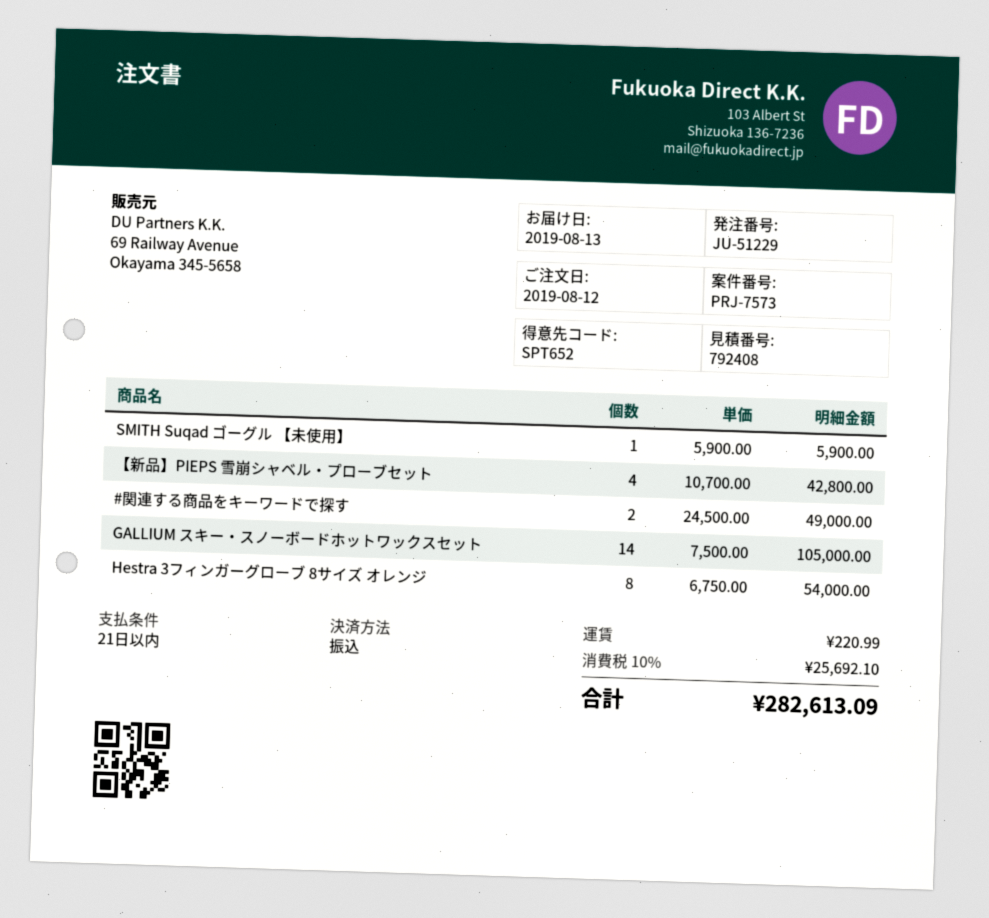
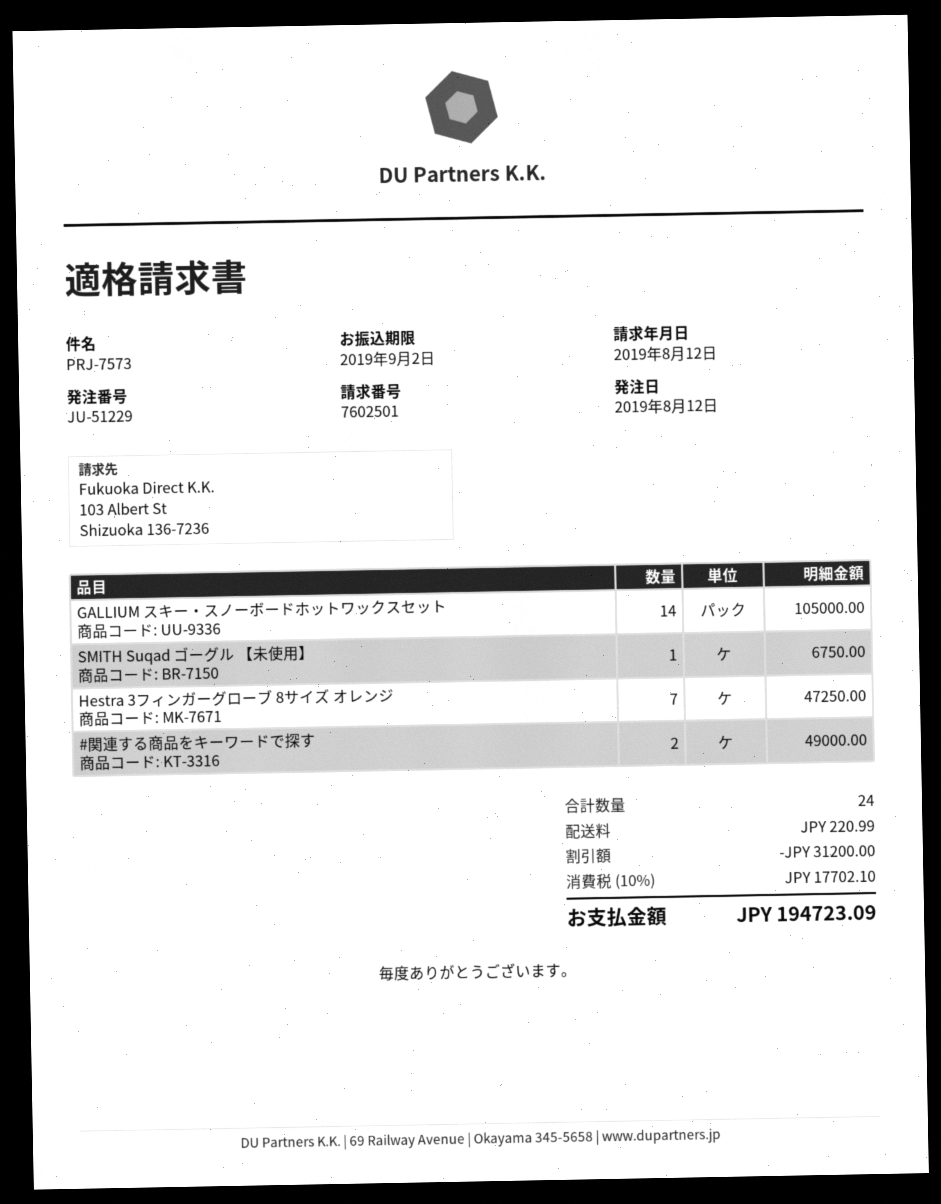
SMITH Suqad ゴーグル 【未使用】: 1 for 5900.00 -> 1 for 6750.00
【新品】PIEPS 雪崩シャベル・プローブセット: 4 for 42800.00 -> none
Hestra 3フィンガーグローブ 8サイズ オレンジ: 8 for 54000.00 -> 7 for 47250.00
discount: none -> 31200.00
tax: 10% = 25692.10 -> 10% = 17702.10
total: 282613.09 -> 194723.09

